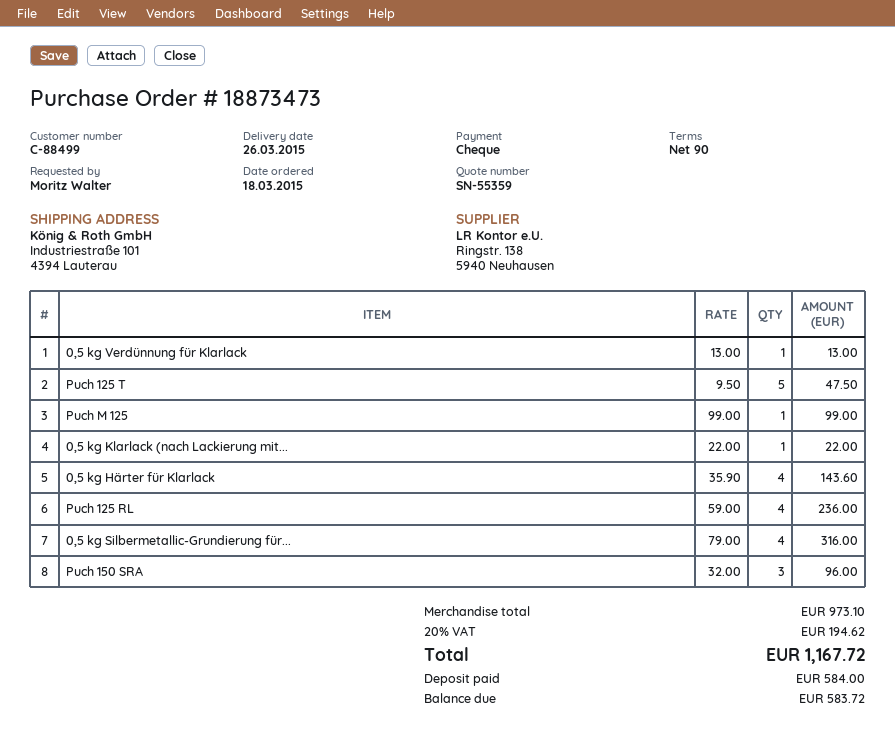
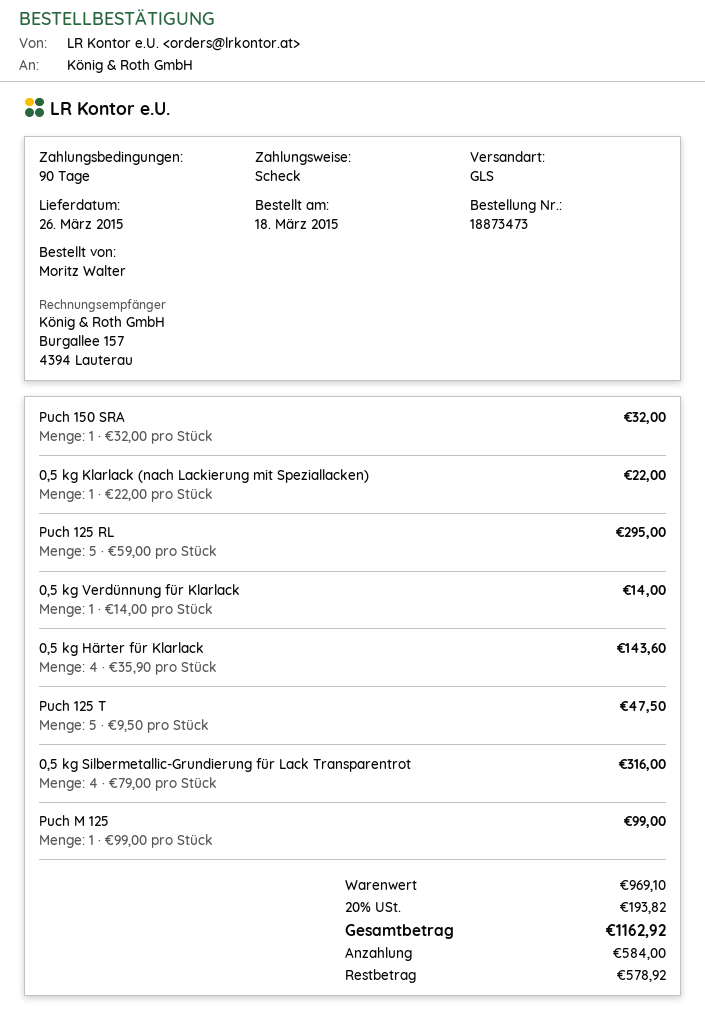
0,5 kg Verdünnung für Klarlack: 1 x 13.00 = 13.00 -> 1 x 14.00 = 14.00
Puch 125 RL: 4 x 59.00 = 236.00 -> 5 x 59.00 = 295.00
Puch 150 SRA: 3 x 32.00 = 96.00 -> 1 x 32.00 = 32.00
subtotal: 973.10 -> 969.10
tax: 20% = 194.62 -> 20% = 193.82
total: 1167.72 -> 1162.92
balance: 583.72 -> 578.92

